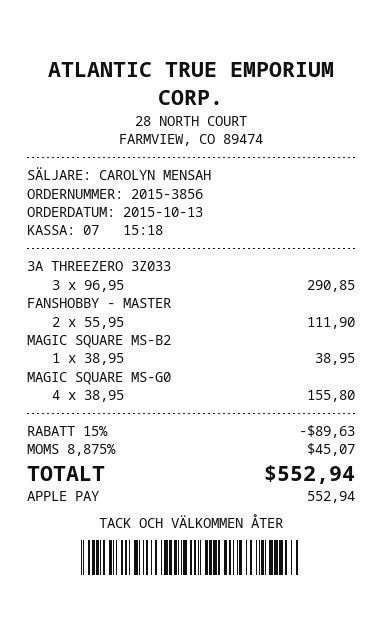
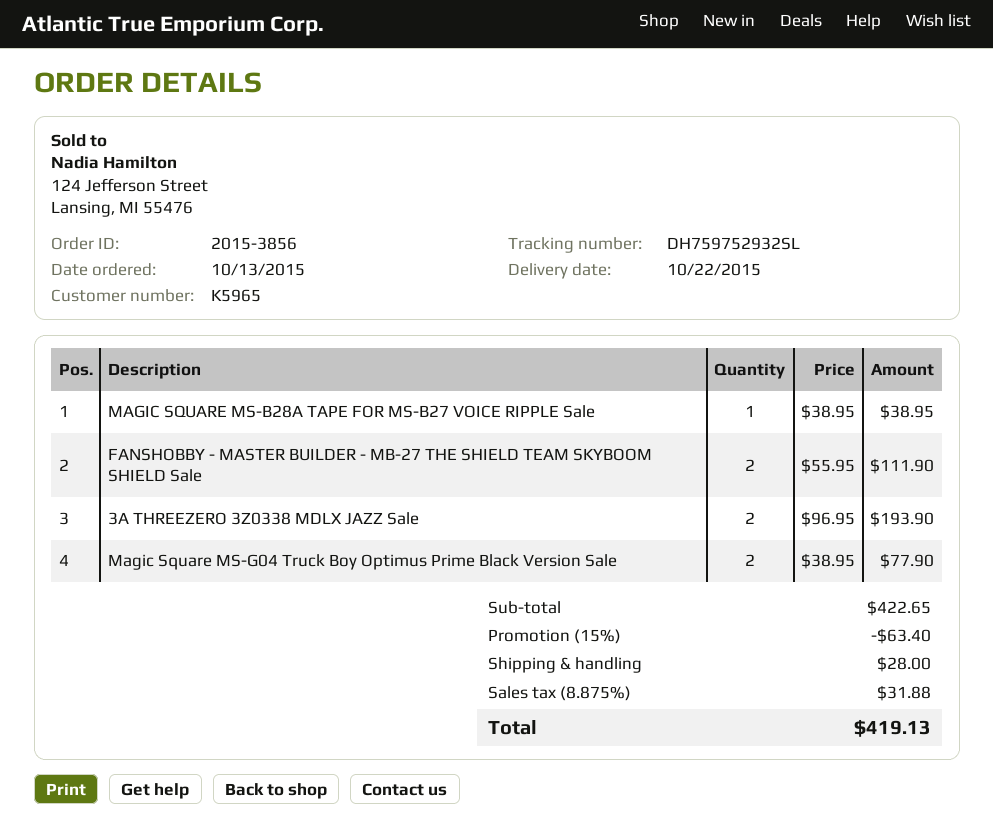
3A THREEZERO 3Z033: 3 x 96.95 = 290.85 -> 2 x 96.95 = 193.90
MAGIC SQUARE MS-G0: 4 x 38.95 = 155.80 -> 2 x 38.95 = 77.90
discount: 15% = 89.63 -> 15% = 63.40
shipping: none -> 28.00
tax: 8.875% = 45.07 -> 8.875% = 31.88
total: 552.94 -> 419.13

